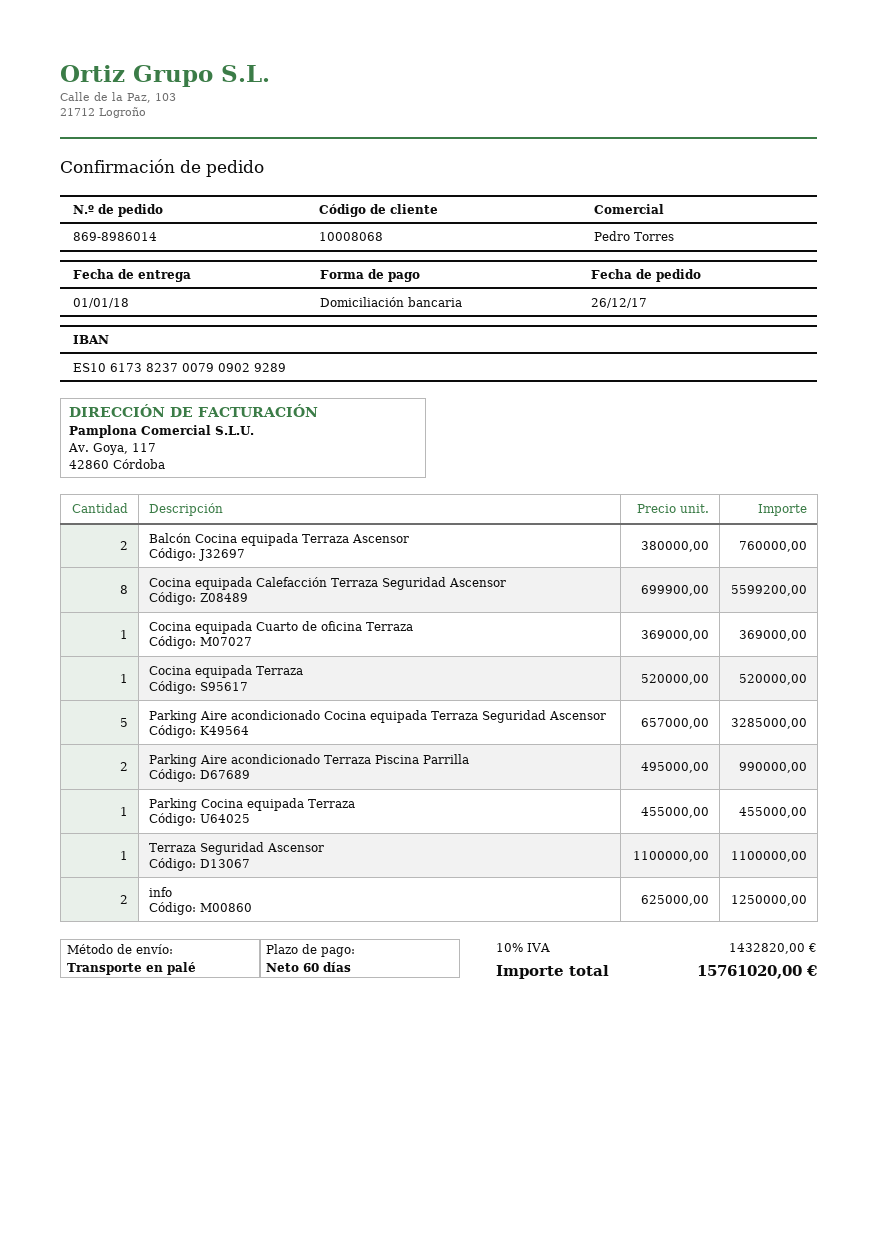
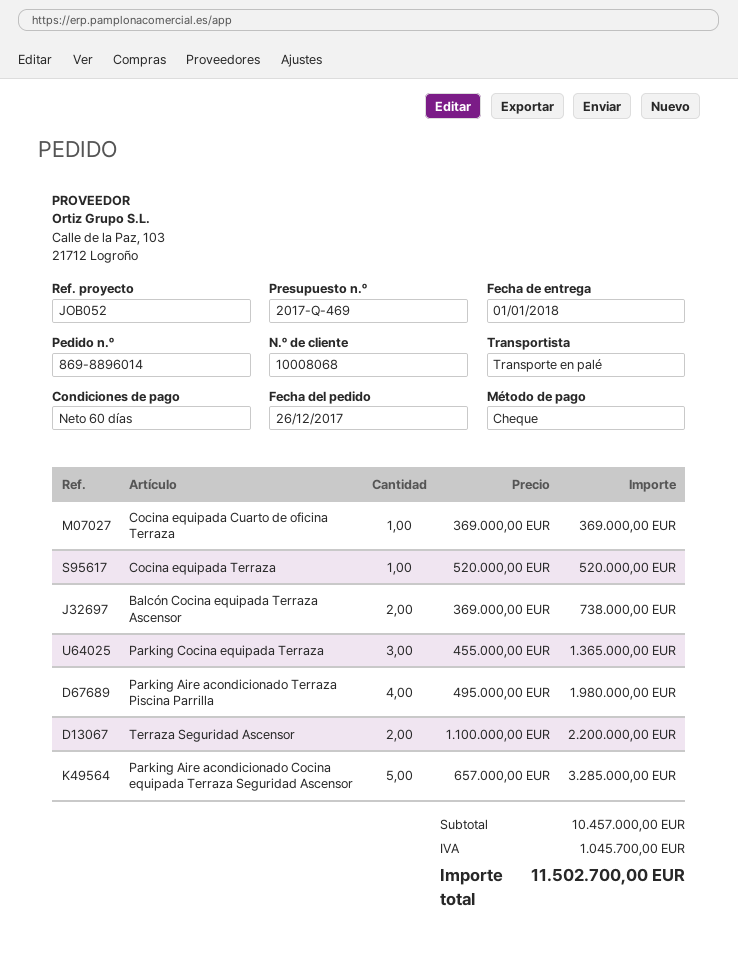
order number: 869-8986014 -> 869-8896014
payment method: direct debit -> cheque
Balcón Cocina equipada Terraza Ascensor: 2 x 380000.00 = 760000.00 -> 2 x 369000.00 = 738000.00
Cocina equipada Calefacción Terraza Seguridad Ascensor: 8 x 699900.00 = 5599200.00 -> none
Parking Aire acondicionado Terraza Piscina Parrilla: 2 x 495000.00 = 990000.00 -> 4 x 495000.00 = 1980000.00
Parking Cocina equipada Terraza: 1 x 455000.00 = 455000.00 -> 3 x 455000.00 = 1365000.00
Terraza Seguridad Ascensor: 1 x 1100000.00 = 1100000.00 -> 2 x 1100000.00 = 2200000.00
info: 2 x 625000.00 = 1250000.00 -> none
tax: 1432820.00 -> 1045700.00
total: 15761020.00 -> 11502700.00

